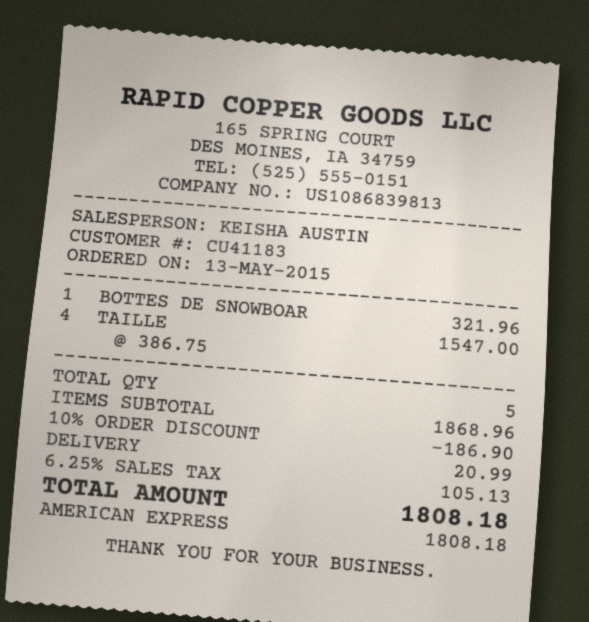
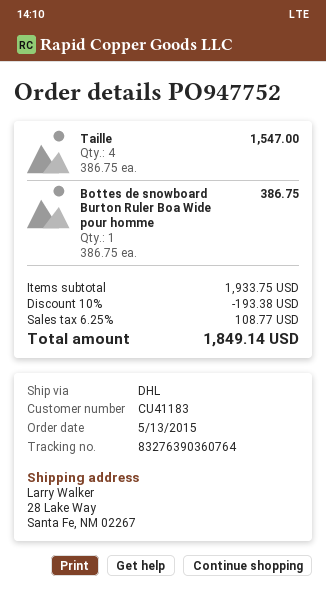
BOTTES DE SNOWBOAR: 1 x 321.96 = 321.96 -> 1 x 386.75 = 386.75
subtotal: 1868.96 -> 1933.75
discount: 10% = 186.90 -> 10% = 193.38
shipping: 20.99 -> none
tax: 6.25% = 105.13 -> 6.25% = 108.77
total: 1808.18 -> 1849.14

